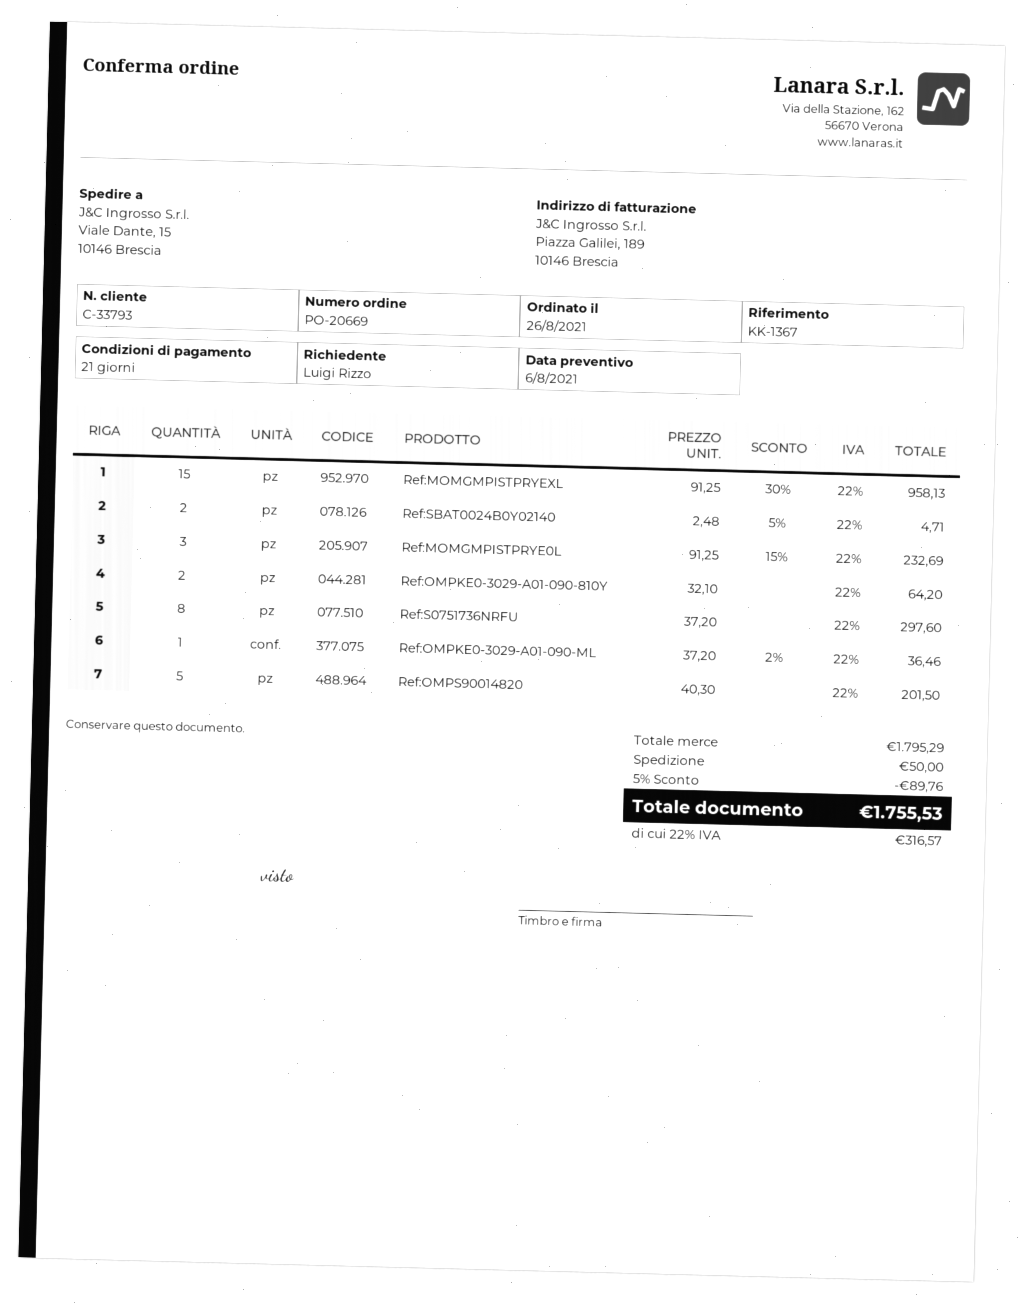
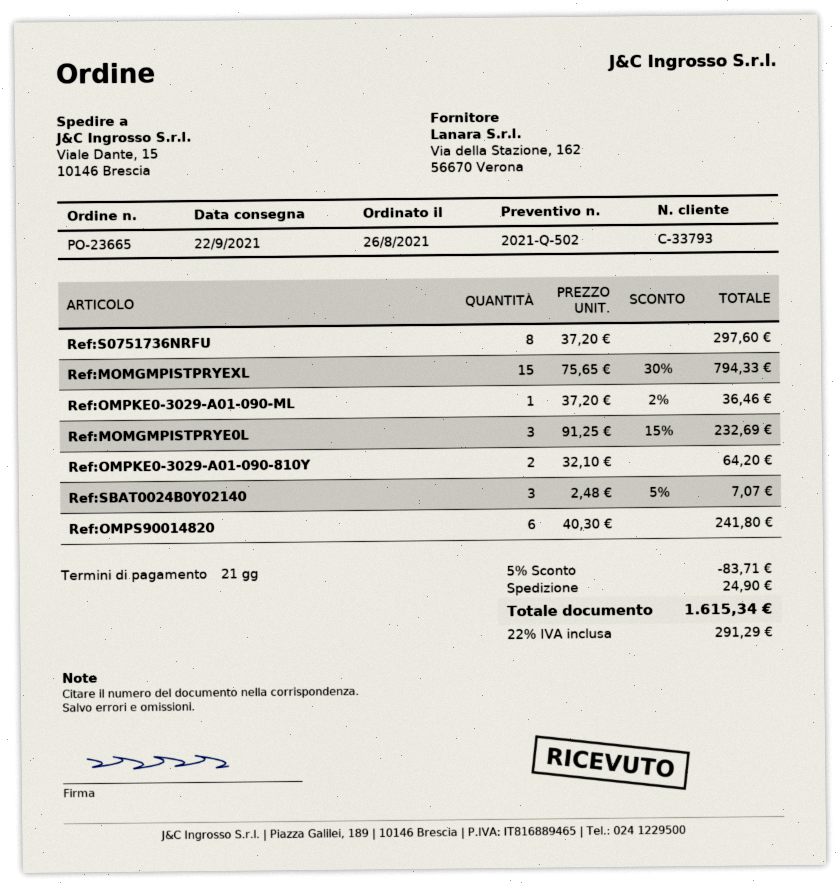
order number: PO-20669 -> PO-23665
Ref:MOMGMPISTPRYEXL: 15 x 91.25 - 30% = 958.13 -> 15 x 75.65 - 30% = 794.33
Ref:SBAT0024B0Y02140: 2 x 2.48 - 5% = 4.71 -> 3 x 2.48 - 5% = 7.07
Ref:OMPS90014820: 5 x 40.30 = 201.50 -> 6 x 40.30 = 241.80
discount: 5% = 89.76 -> 5% = 83.71
shipping: 50.00 -> 24.90
tax: 22% = 316.57 -> 22% = 291.29
total: 1755.53 -> 1615.34

